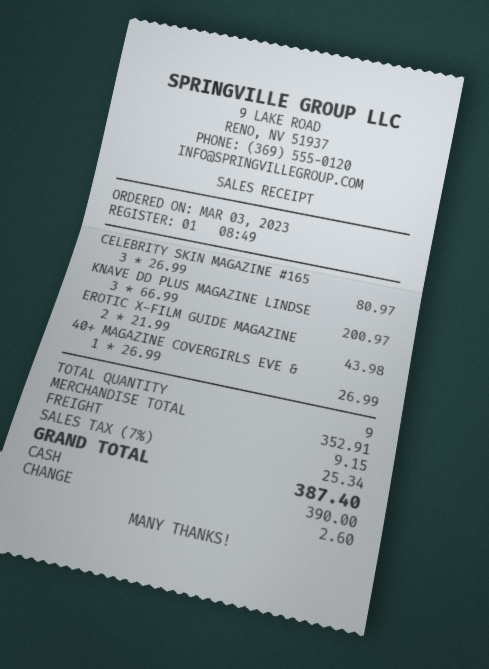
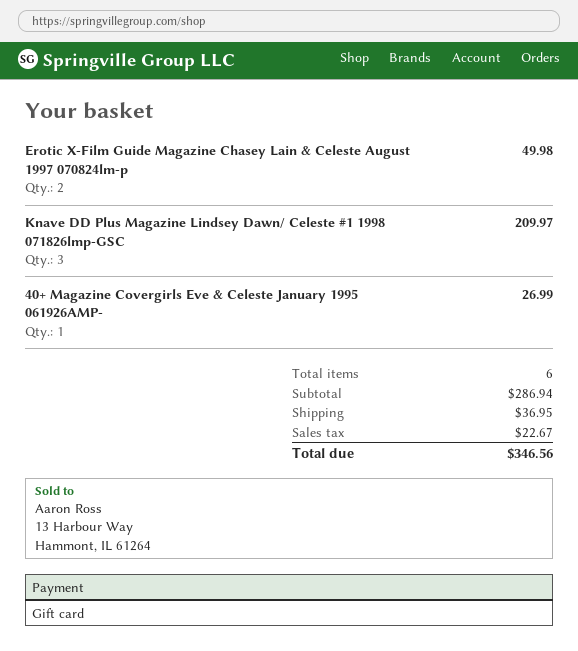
payment method: cash -> gift card
CELEBRITY SKIN MAGAZINE #165: 3 for 80.97 -> none
KNAVE DD PLUS MAGAZINE LINDSE: 3 for 200.97 -> 3 for 209.97
EROTIC X-FILM GUIDE MAGAZINE: 2 for 43.98 -> 2 for 49.98
total quantity: 9 -> 6
subtotal: 352.91 -> 286.94
shipping: 9.15 -> 36.95
tax: 25.34 -> 22.67
total: 387.40 -> 346.56

